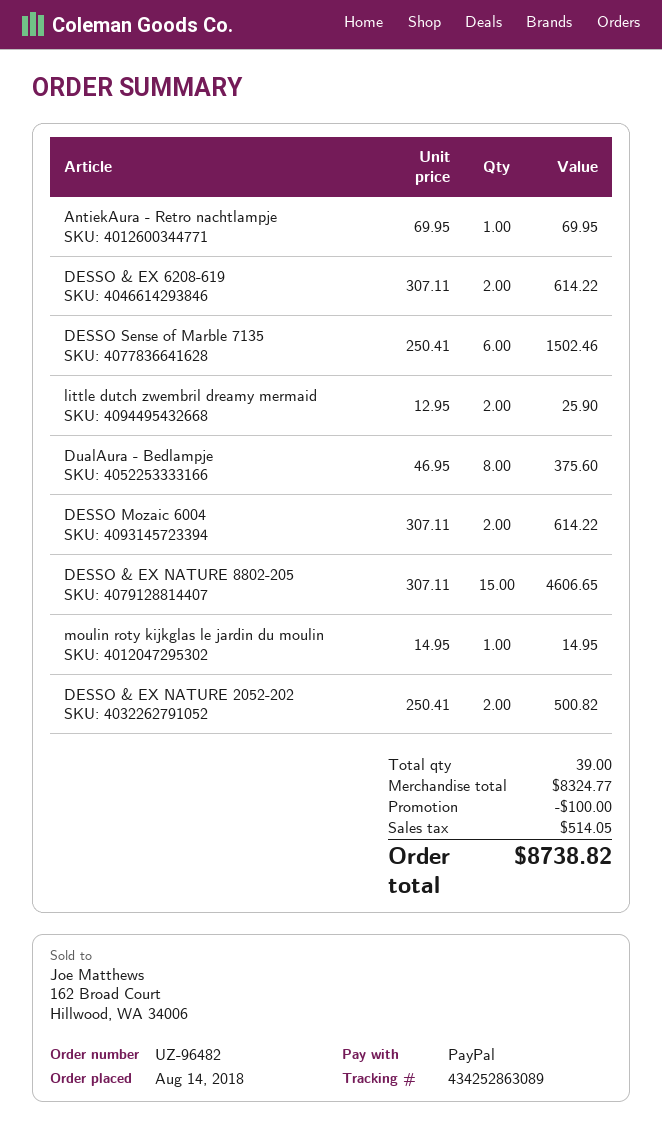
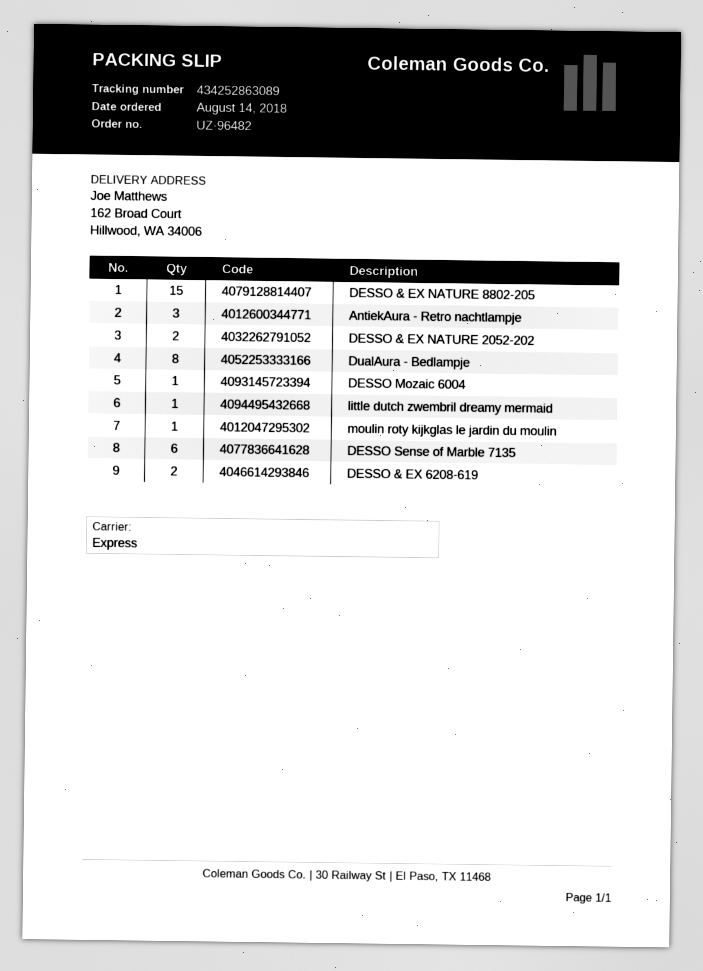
AntiekAura - Retro nachtlampje: 1 -> 3
little dutch zwembril dreamy mermaid: 2 -> 1
DESSO Mozaic 6004: 2 -> 1

